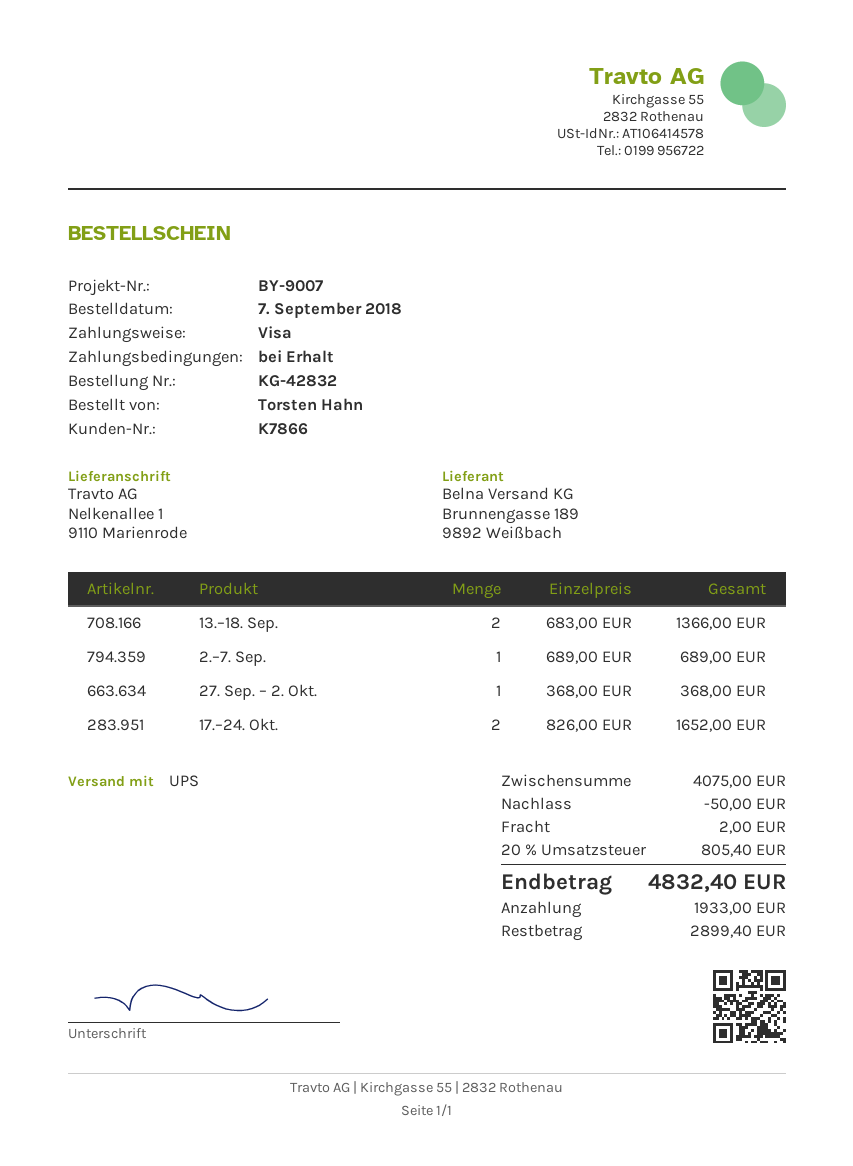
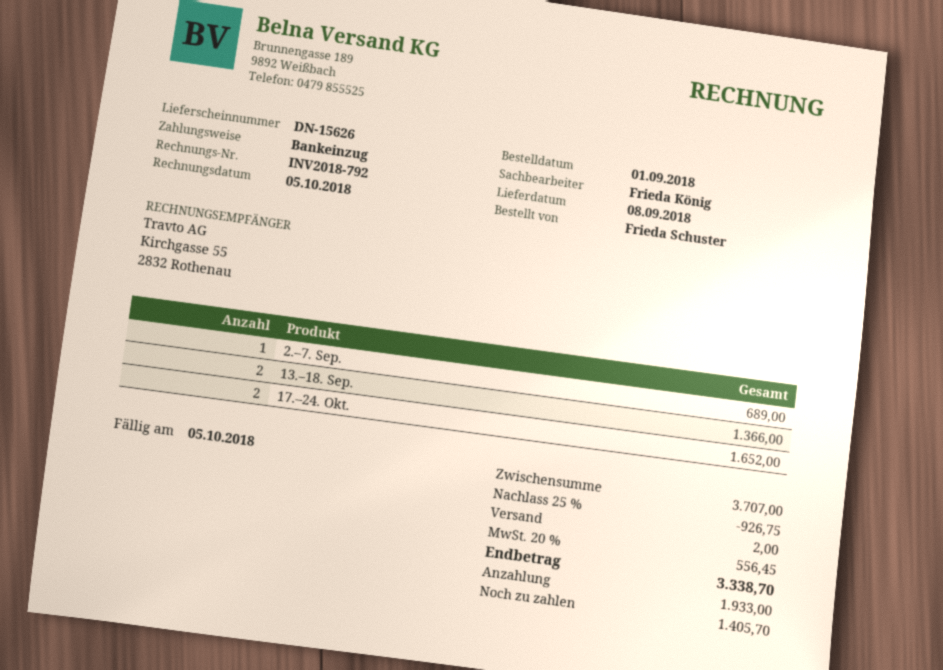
order date: 2018-09-07 -> 2018-09-01
ordered by: Torsten Hahn -> Frieda Schuster
payment method: Visa -> direct debit
27. Sep. – 2. Okt.: 1 for 368.00 -> none
subtotal: 4075.00 -> 3707.00
discount: 50.00 -> 926.75
tax: 20% = 805.40 -> 20% = 556.45
total: 4832.40 -> 3338.70
balance: 2899.40 -> 1405.70

